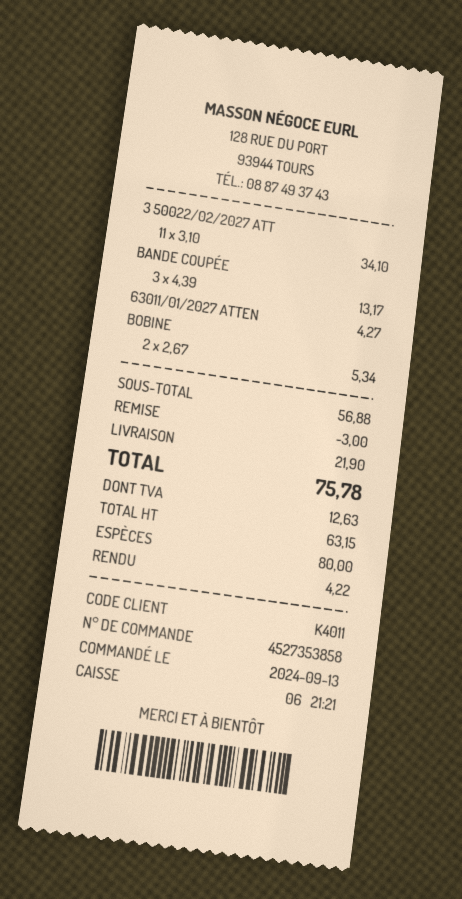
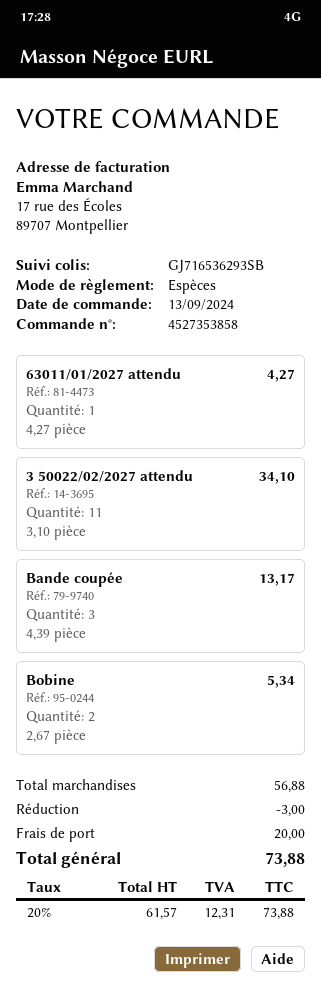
shipping: 21.90 -> 20.00
net: 63.15 -> 61.57
tax: 12.63 -> 12.31
total: 75.78 -> 73.88

